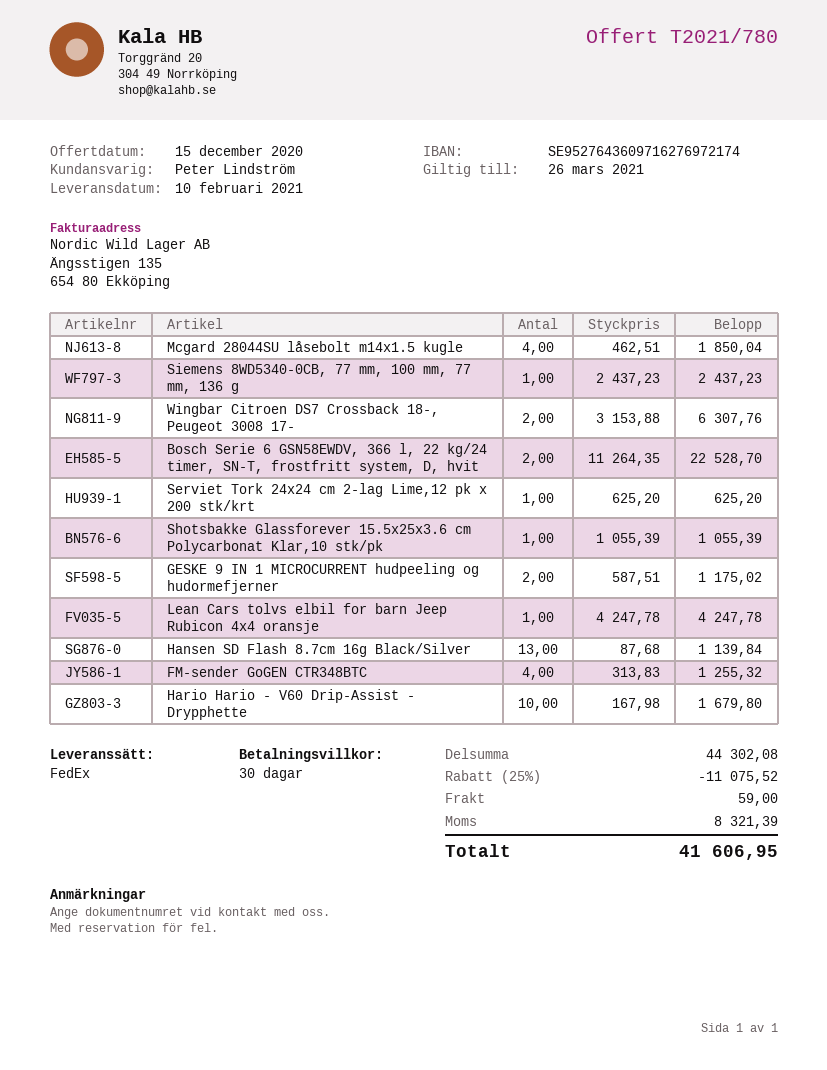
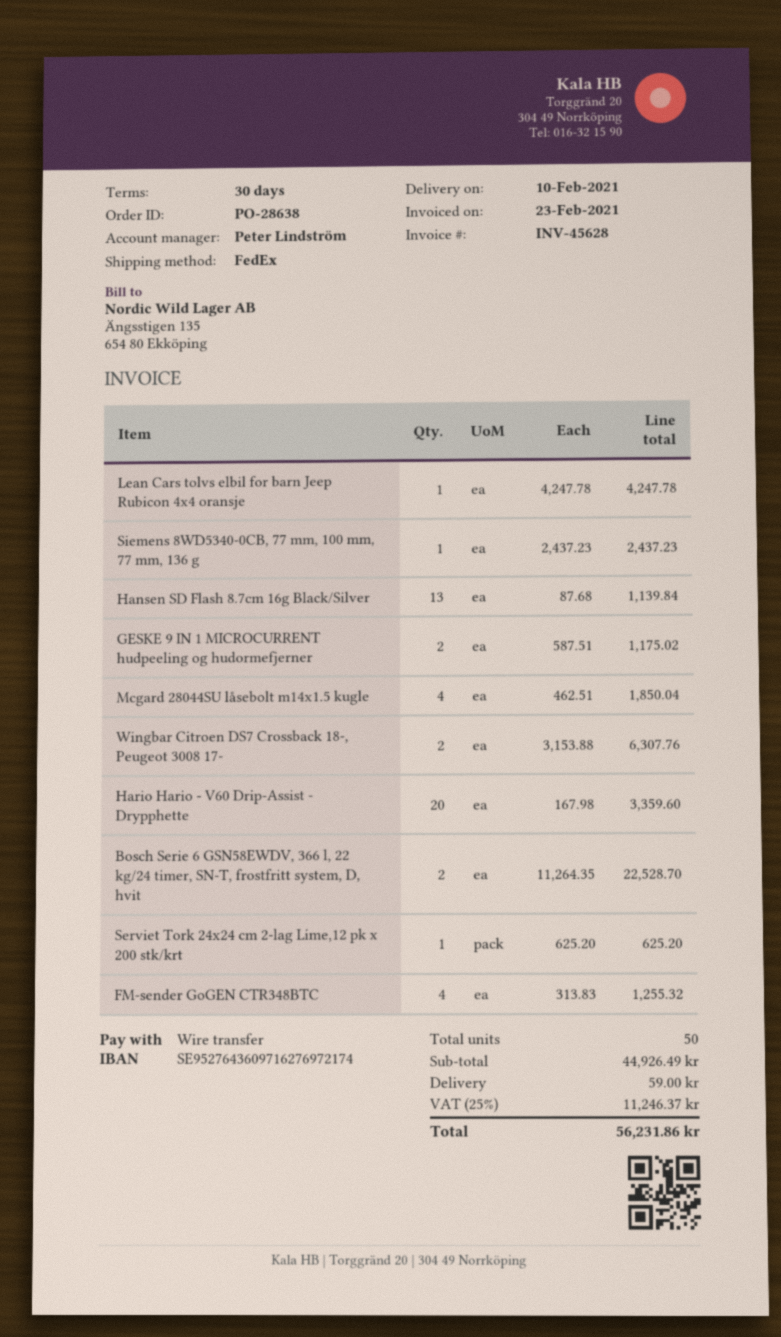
Shotsbakke Glassforever 15.5x25x3.6 cm Polycarbonat Klar,10 stk/pk: 1 x 1055.39 = 1055.39 -> none
Hario Hario - V60 Drip-Assist - Drypphette: 10 x 167.98 = 1679.80 -> 20 x 167.98 = 3359.60
subtotal: 44302.08 -> 44926.49
discount: 25% = 11075.52 -> none
tax: 8321.39 -> 11246.37
total: 41606.95 -> 56231.86

